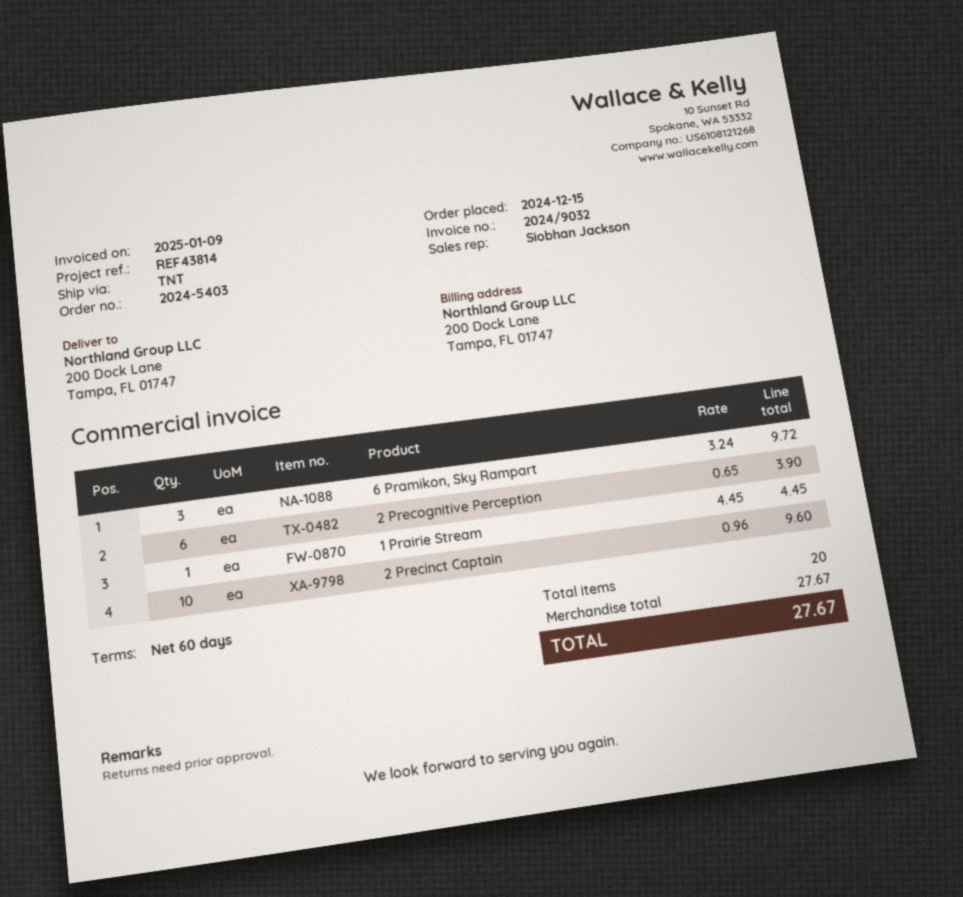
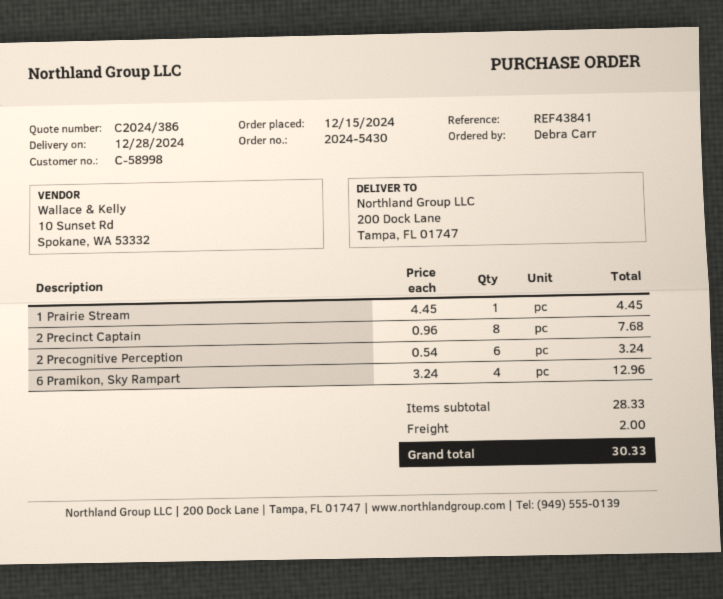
order number: 2024-5403 -> 2024-5430
reference: REF43814 -> REF43841
6 Pramikon, Sky Rampart: 3 x 3.24 = 9.72 -> 4 x 3.24 = 12.96
2 Precognitive Perception: 6 x 0.65 = 3.90 -> 6 x 0.54 = 3.24
2 Precinct Captain: 10 x 0.96 = 9.60 -> 8 x 0.96 = 7.68
subtotal: 27.67 -> 28.33
shipping: none -> 2.00
total: 27.67 -> 30.33

